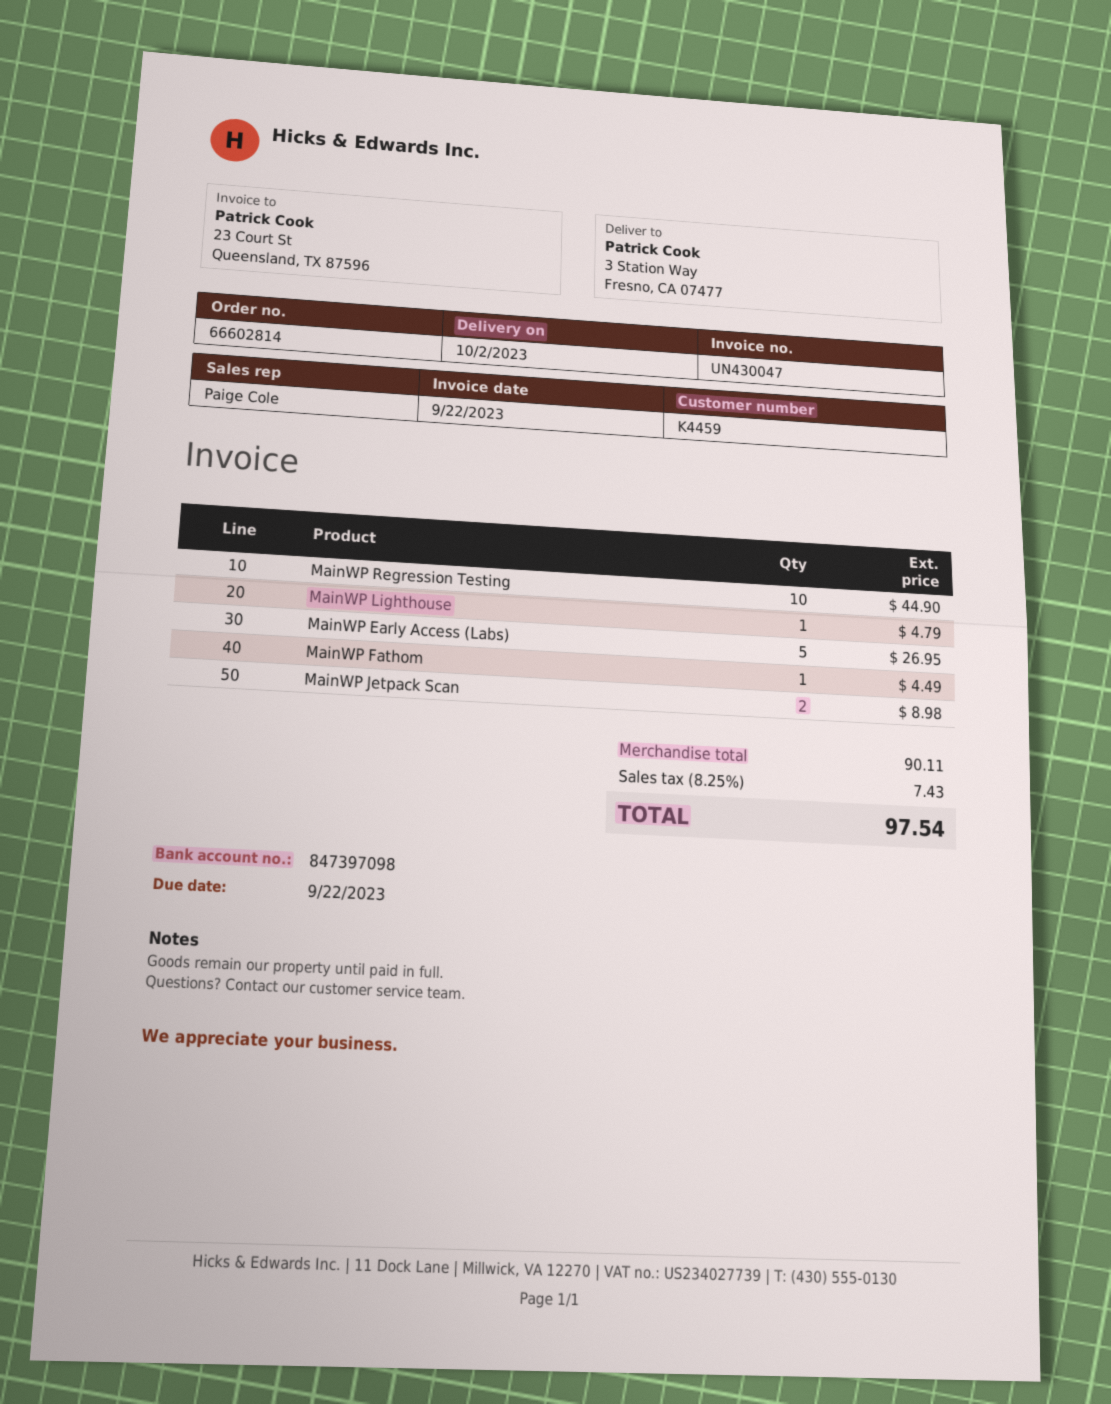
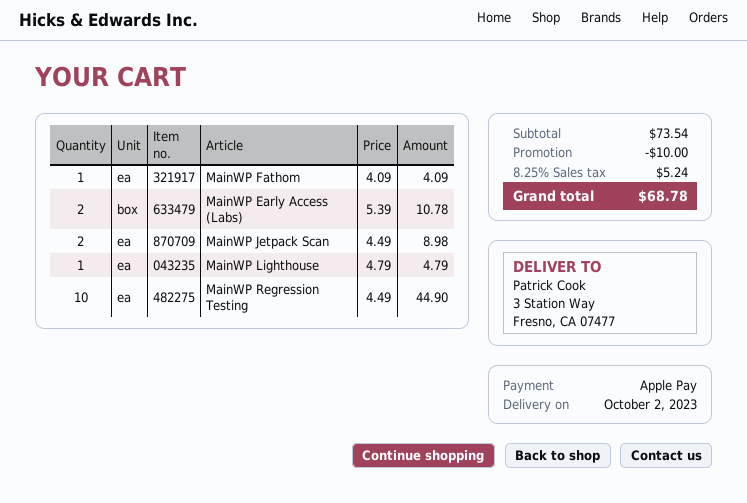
MainWP Early Access (Labs): 5 for 26.95 -> 2 for 10.78
MainWP Fathom: 1 for 4.49 -> 1 for 4.09
subtotal: 90.11 -> 73.54
discount: none -> 10.00
tax: 8.25% = 7.43 -> 8.25% = 5.24
total: 97.54 -> 68.78

